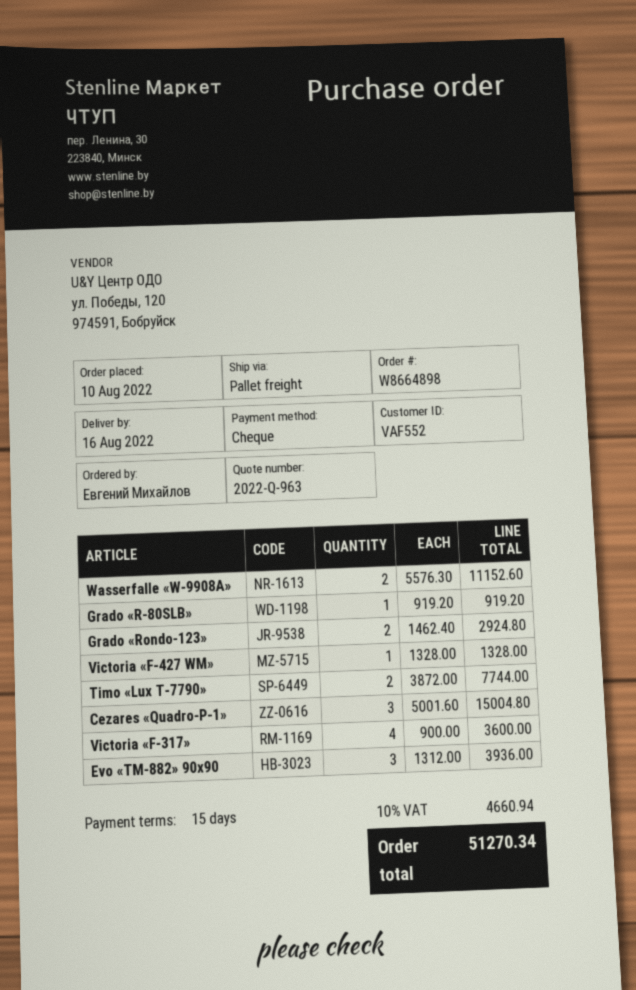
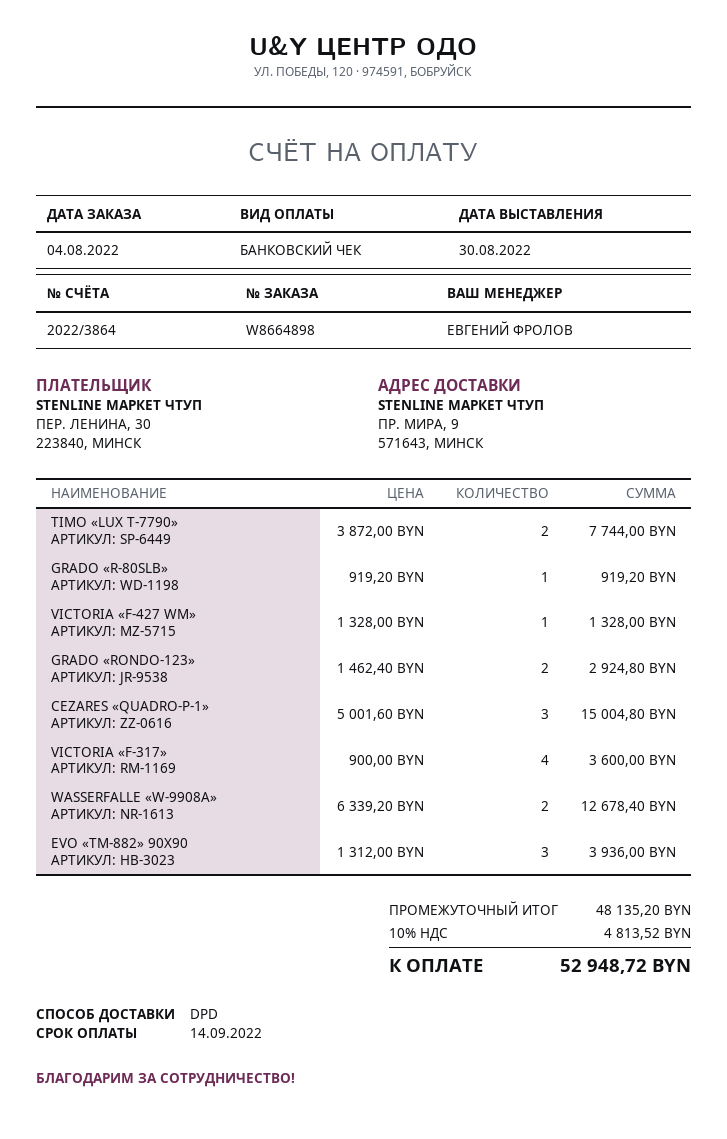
order date: 2022-08-10 -> 2022-08-04
shipping method: pallet freight -> DPD
Wasserfalle «W-9908А»: 2 x 5576.30 = 11152.60 -> 2 x 6339.20 = 12678.40
tax: 10% = 4660.94 -> 10% = 4813.52
total: 51270.34 -> 52948.72

